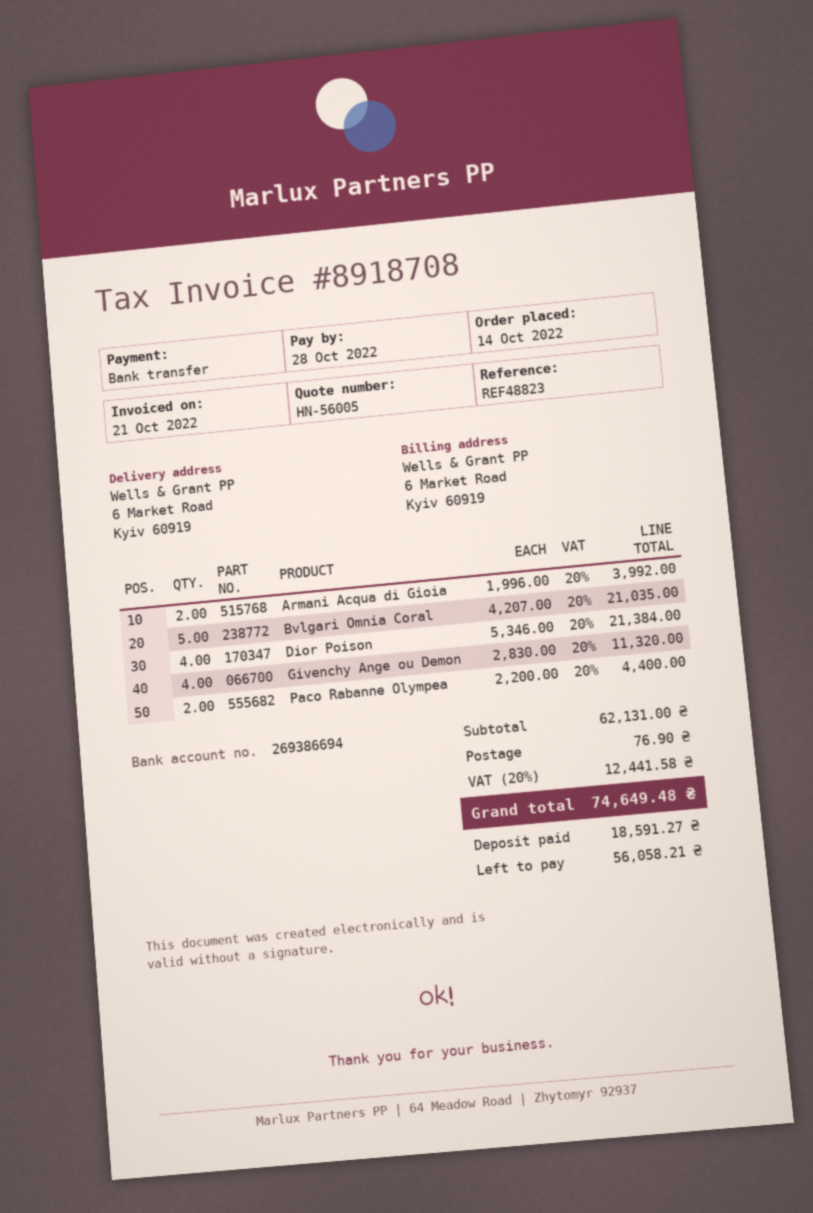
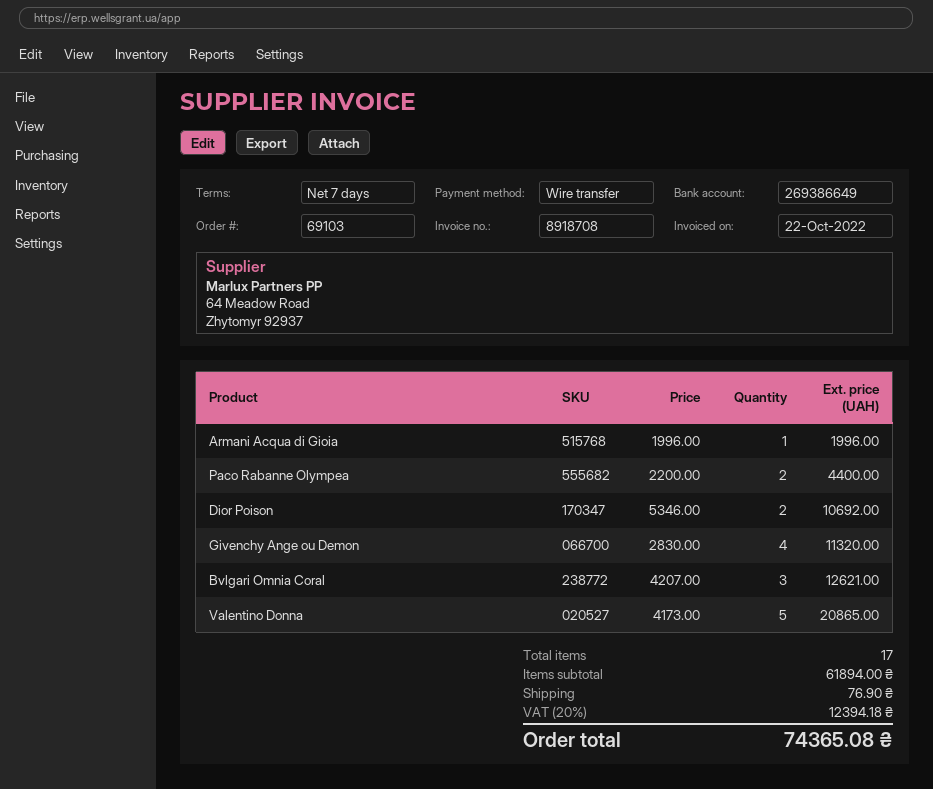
invoice date: 2022-10-21 -> 2022-10-22
bank account: 269386694 -> 269386649
Armani Acqua di Gioia: 2 x 1996.00 = 3992.00 -> 1 x 1996.00 = 1996.00
Bvlgari Omnia Coral: 5 x 4207.00 = 21035.00 -> 3 x 4207.00 = 12621.00
Dior Poison: 4 x 5346.00 = 21384.00 -> 2 x 5346.00 = 10692.00
Valentino Donna: none -> 5 x 4173.00 = 20865.00
subtotal: 62131.00 -> 61894.00
tax: 20% = 12441.58 -> 20% = 12394.18
total: 74649.48 -> 74365.08

